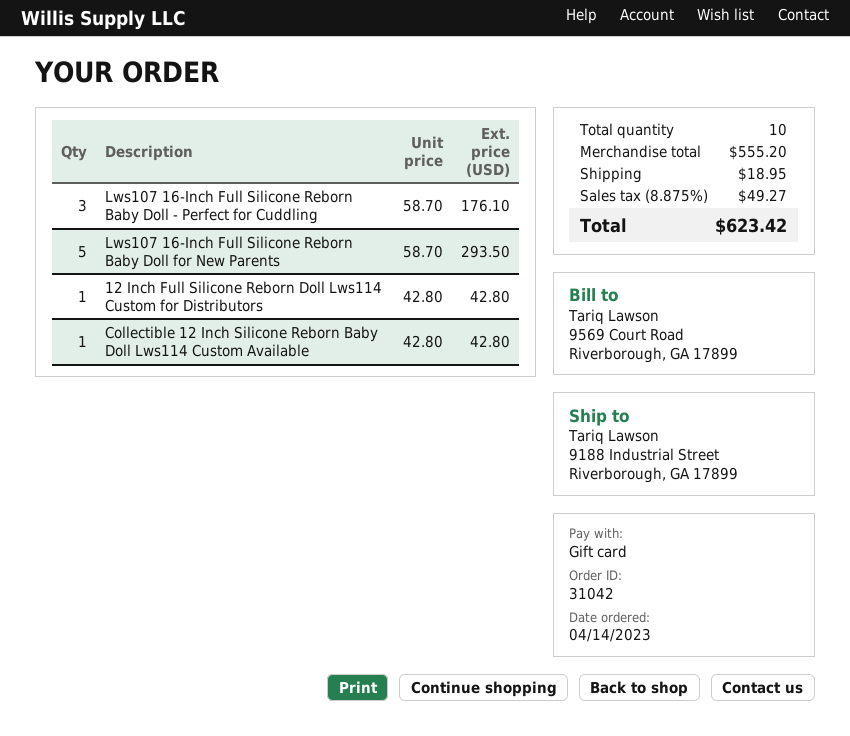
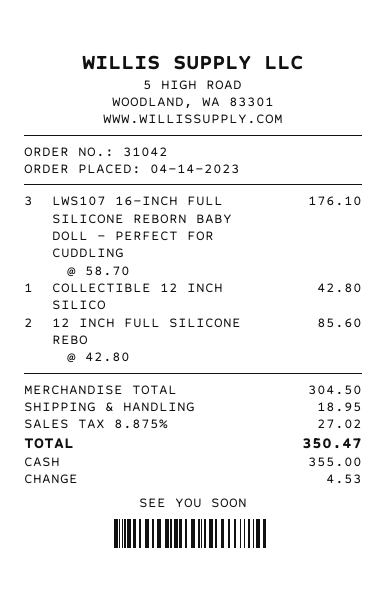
payment method: gift card -> cash
Lws107 16-Inch Full Silicone Reborn Baby Doll for New Parents: 5 x 58.70 = 293.50 -> none
12 Inch Full Silicone Reborn Doll Lws114 Custom for Distributors: 1 x 42.80 = 42.80 -> 2 x 42.80 = 85.60
subtotal: 555.20 -> 304.50
tax: 8.875% = 49.27 -> 8.875% = 27.02
total: 623.42 -> 350.47

